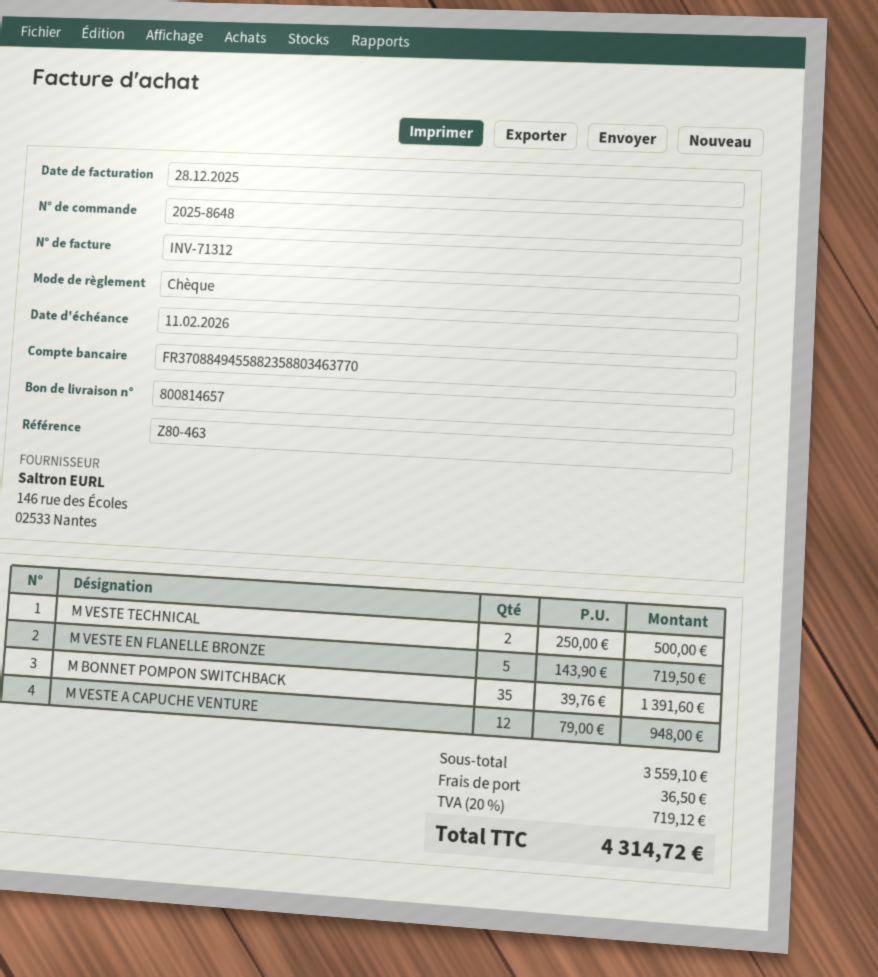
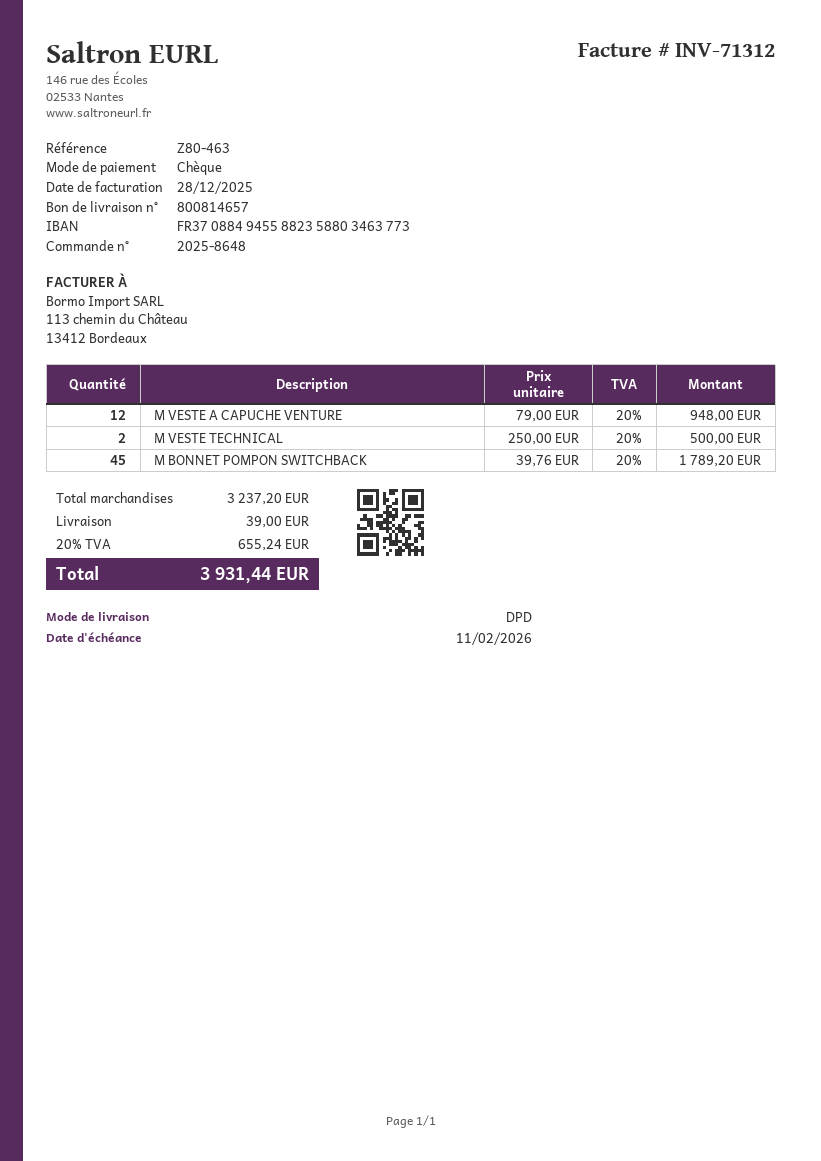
bank account: FR3708849455882358803463770 -> FR3708849455882358803463773
M VESTE EN FLANELLE BRONZE: 5 x 143.90 = 719.50 -> none
M BONNET POMPON SWITCHBACK: 35 x 39.76 = 1391.60 -> 45 x 39.76 = 1789.20
subtotal: 3559.10 -> 3237.20
shipping: 36.50 -> 39.00
tax: 20% = 719.12 -> 20% = 655.24
total: 4314.72 -> 3931.44

